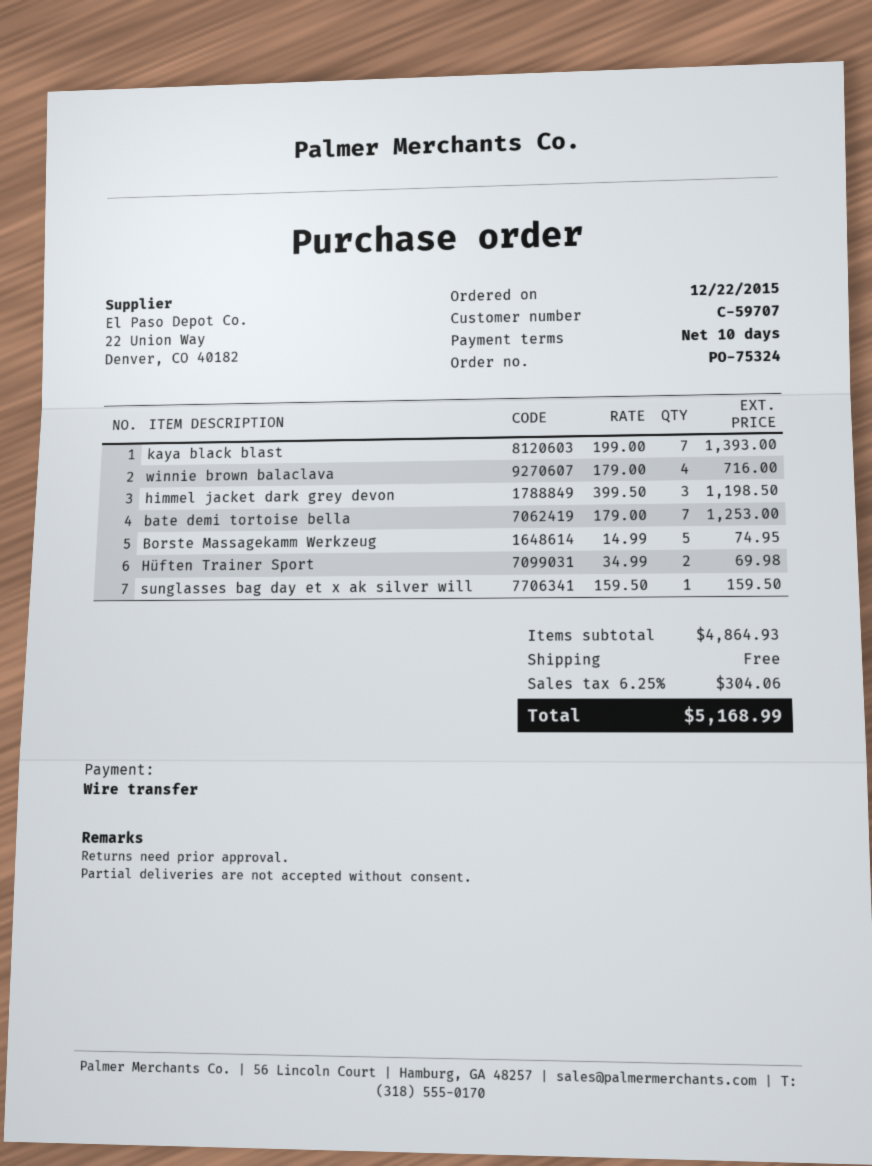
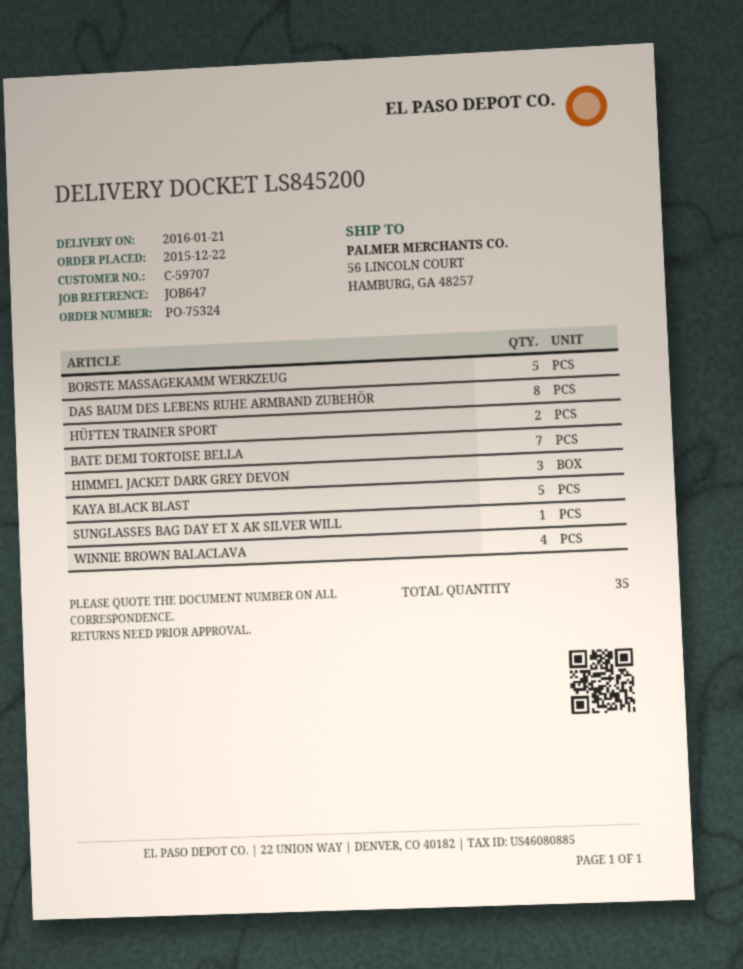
kaya black blast: 7 -> 5
DAS BAUM DES LEBENS RUHE ARMBAND ZUBEHÖR: none -> 8

